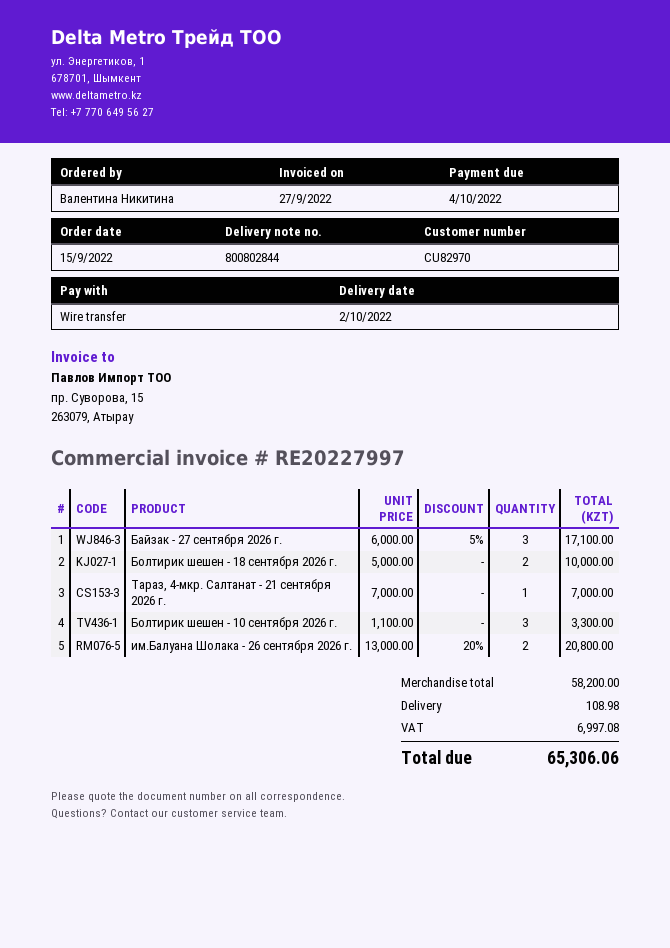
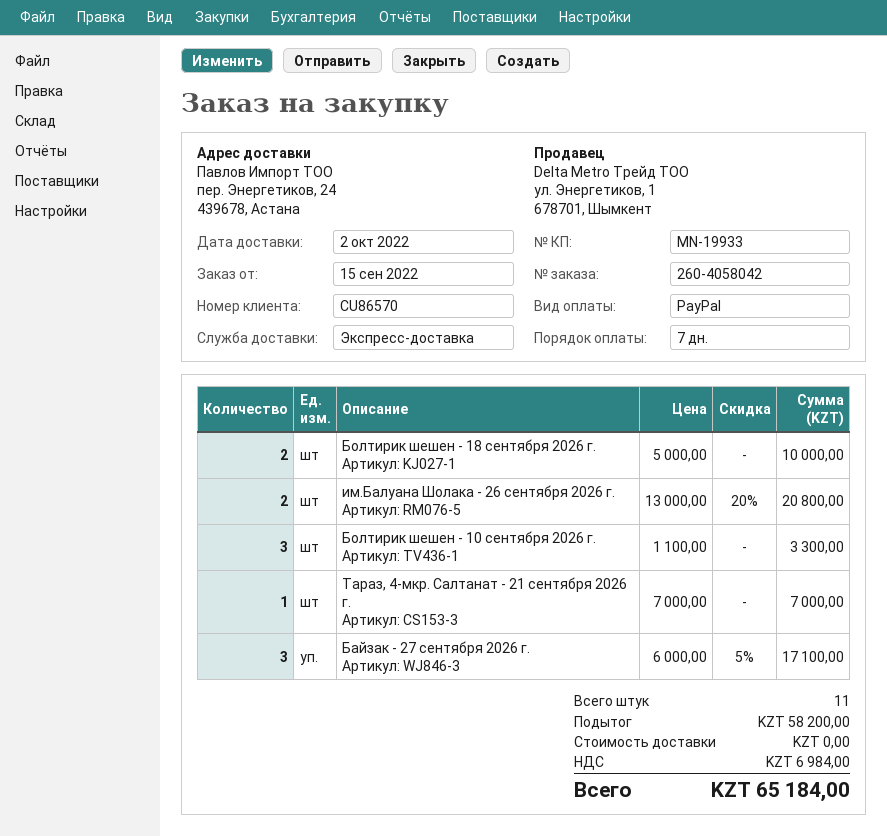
customer number: CU82970 -> CU86570
payment method: bank transfer -> PayPal
shipping: 108.98 -> 0.00
tax: 6997.08 -> 6984.00
total: 65306.06 -> 65184.00

